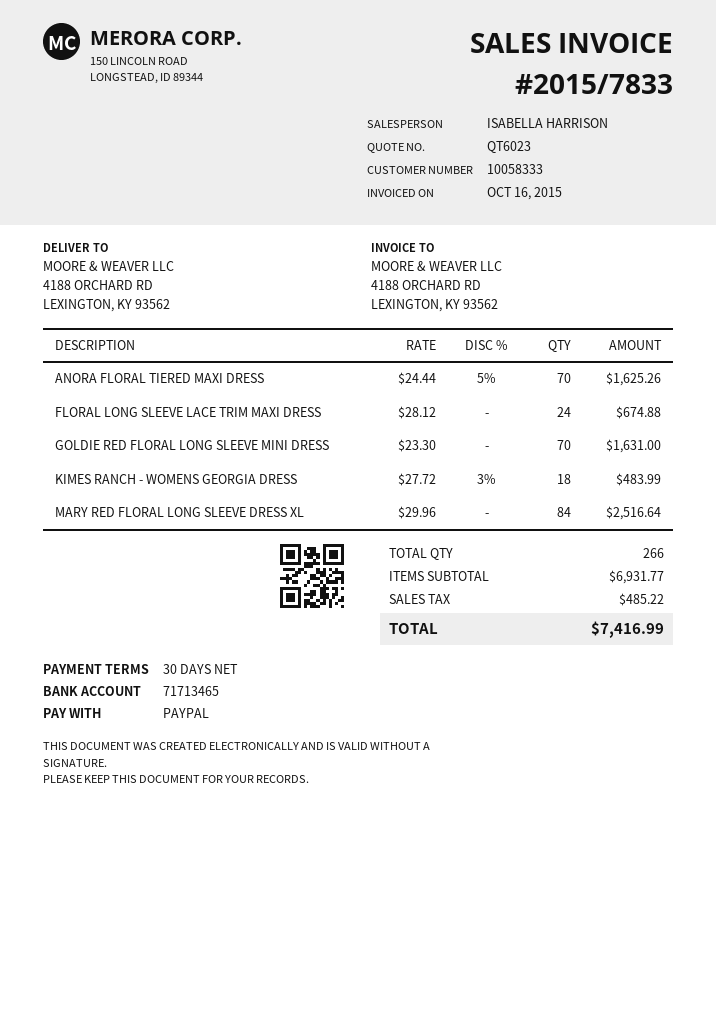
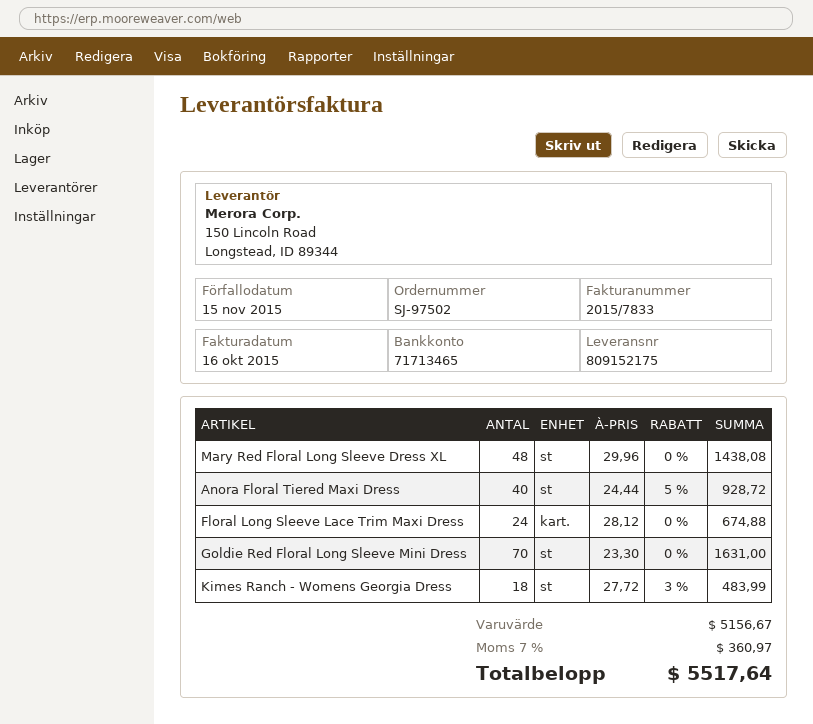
ANORA FLORAL TIERED MAXI DRESS: 70 x 24.44 - 5% = 1625.26 -> 40 x 24.44 - 5% = 928.72
MARY RED FLORAL LONG SLEEVE DRESS XL: 84 x 29.96 = 2516.64 -> 48 x 29.96 = 1438.08
subtotal: 6931.77 -> 5156.67
tax: 485.22 -> 360.97
total: 7416.99 -> 5517.64

